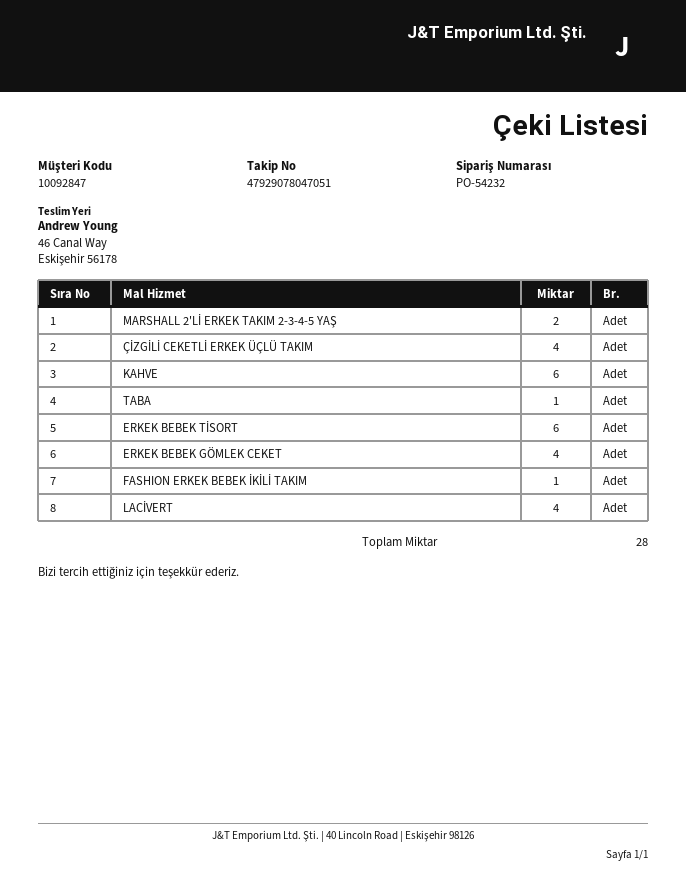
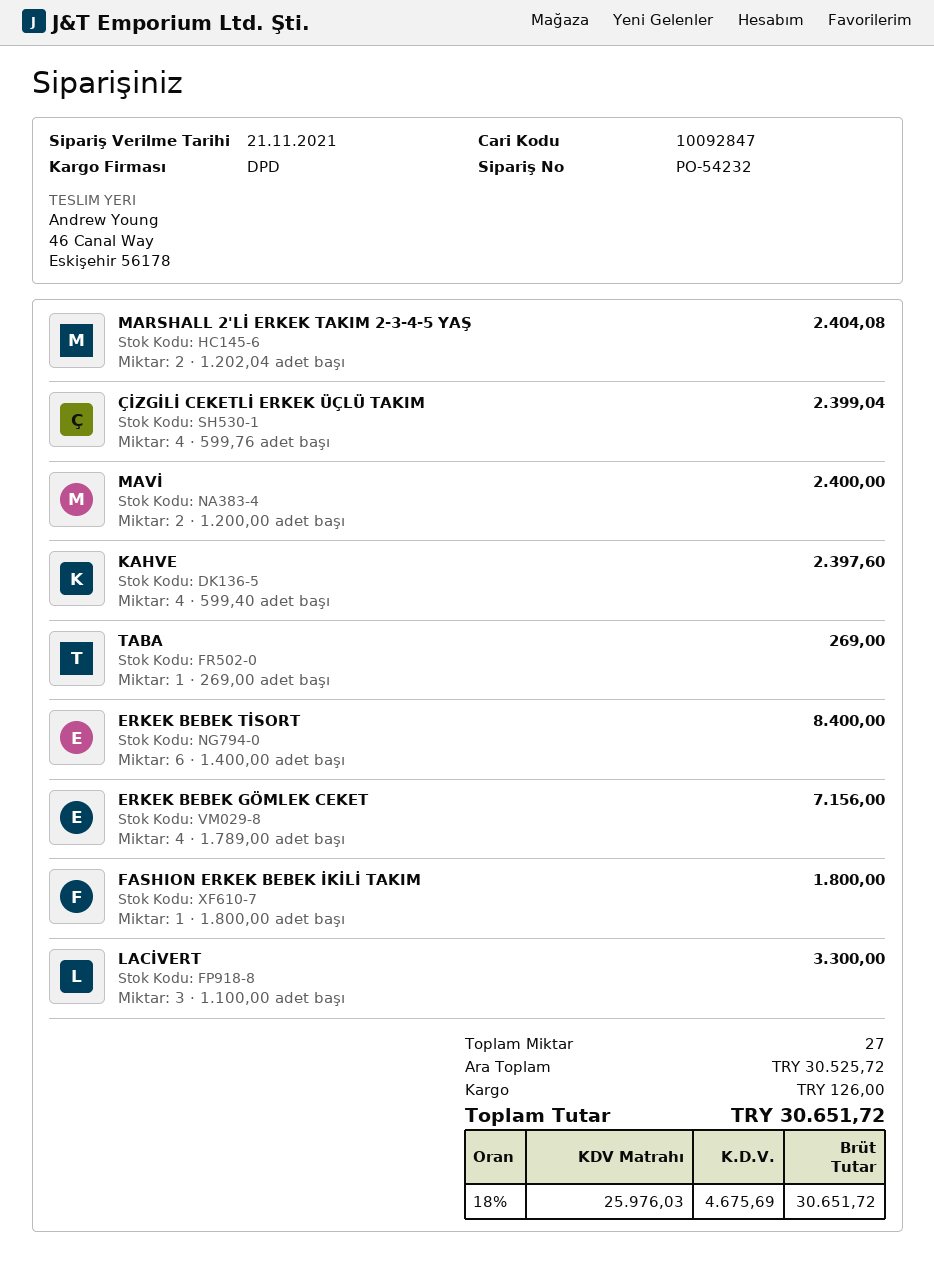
KAHVE: 6 -> 4
LACİVERT: 4 -> 3
MAVİ: none -> 2
total quantity: 28 -> 27

